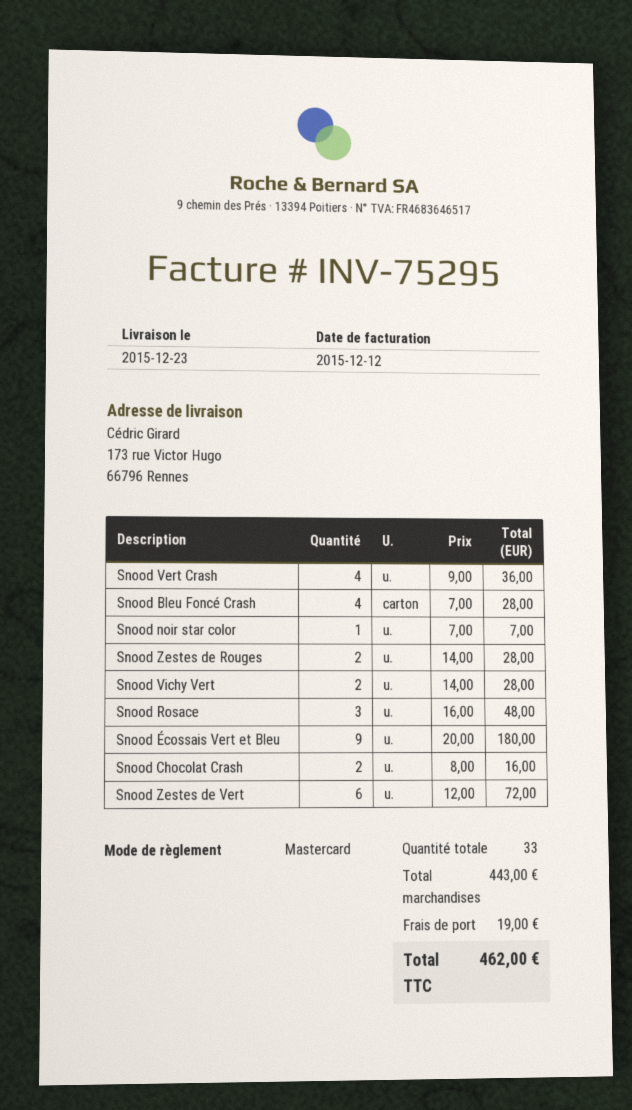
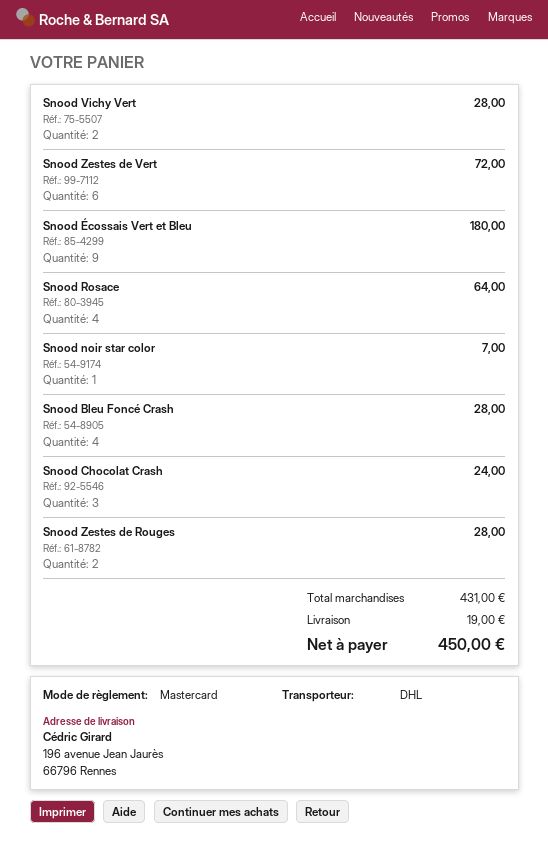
ship to: 173 rue Victor Hugo, 66796 Rennes -> 196 avenue Jean Jaurès, 66796 Rennes
Snood Vert Crash: 4 for 36.00 -> none
Snood Rosace: 3 for 48.00 -> 4 for 64.00
Snood Chocolat Crash: 2 for 16.00 -> 3 for 24.00
subtotal: 443.00 -> 431.00
total: 462.00 -> 450.00

